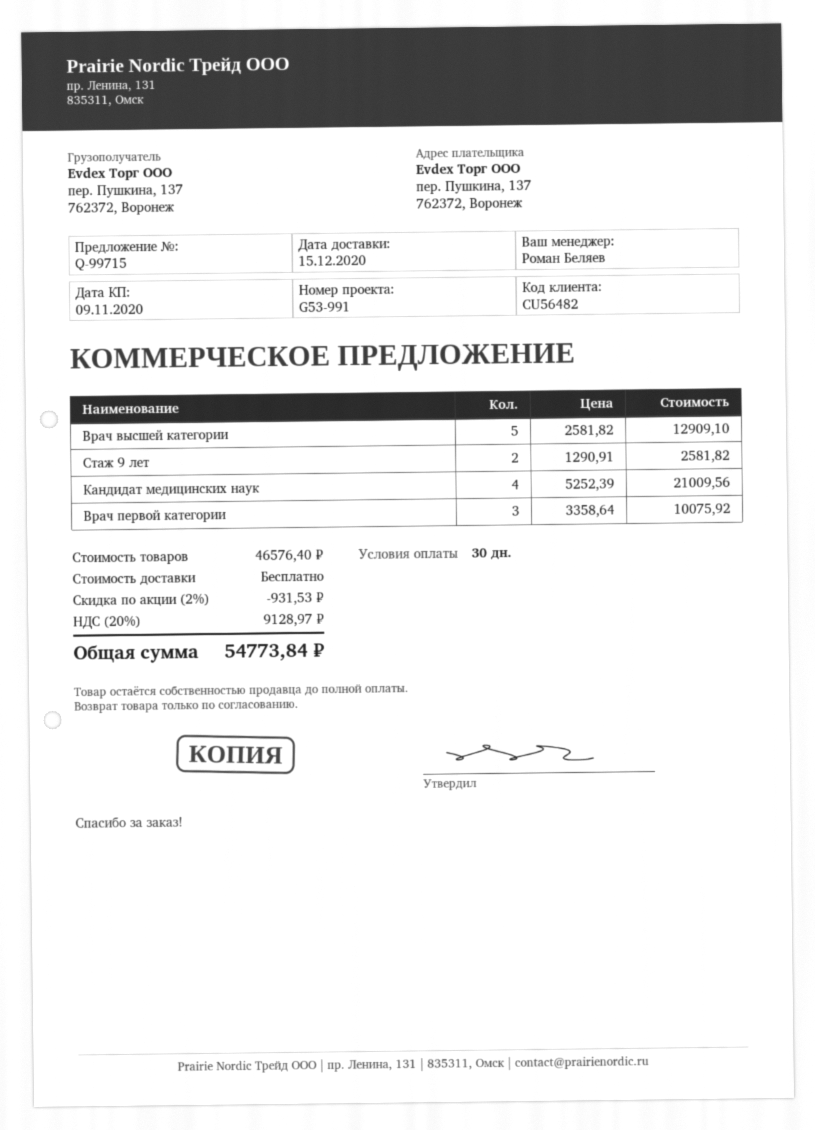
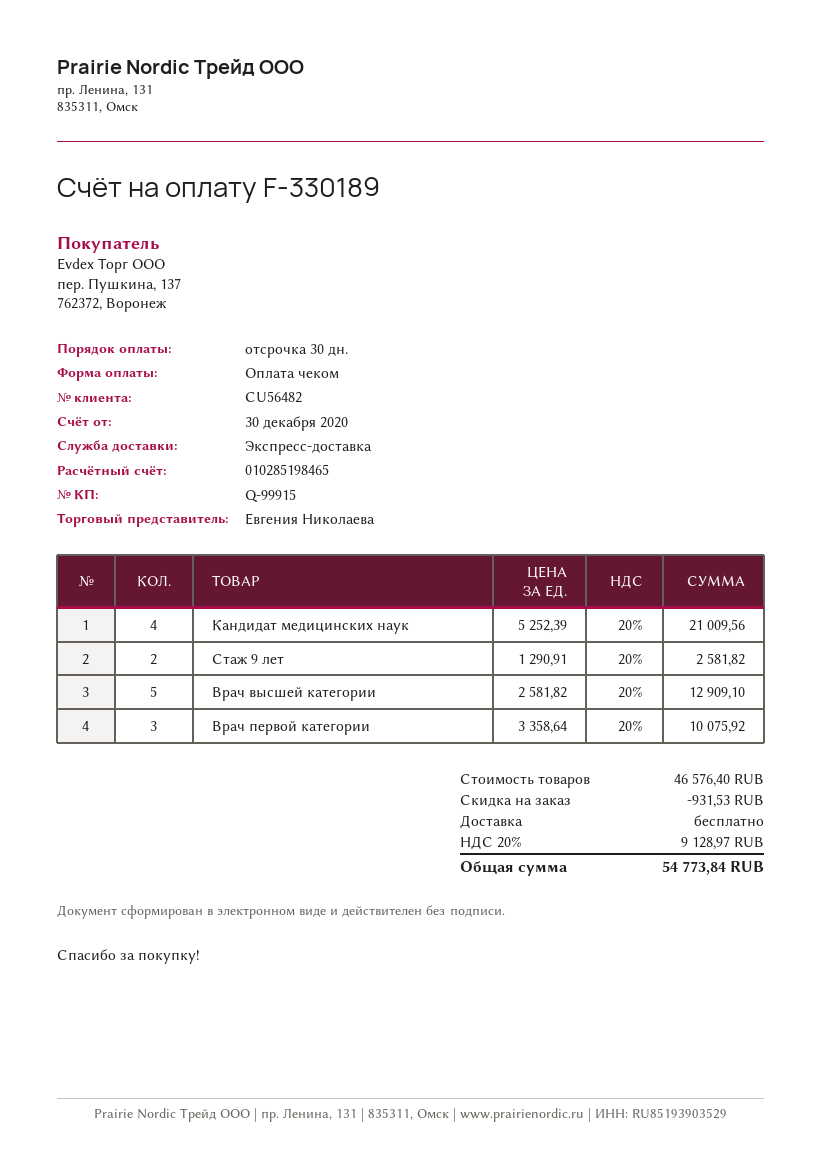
quote number: Q-99715 -> Q-99915
sales rep: Роман Беляев -> Евгения Николаева

